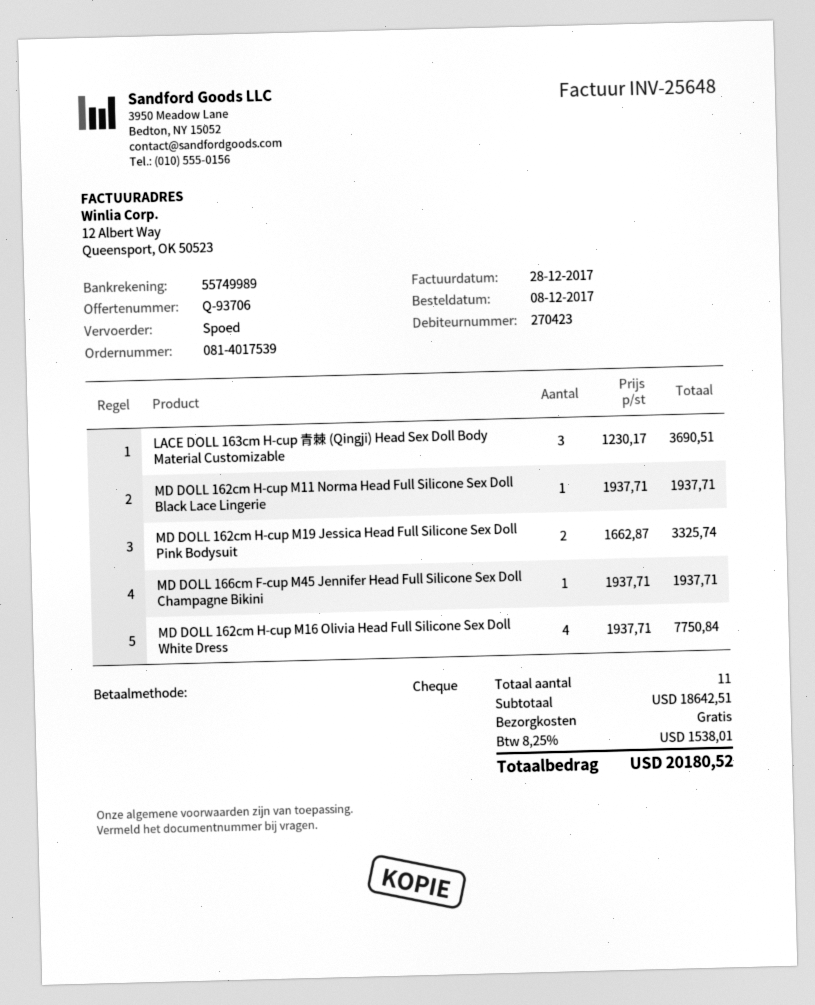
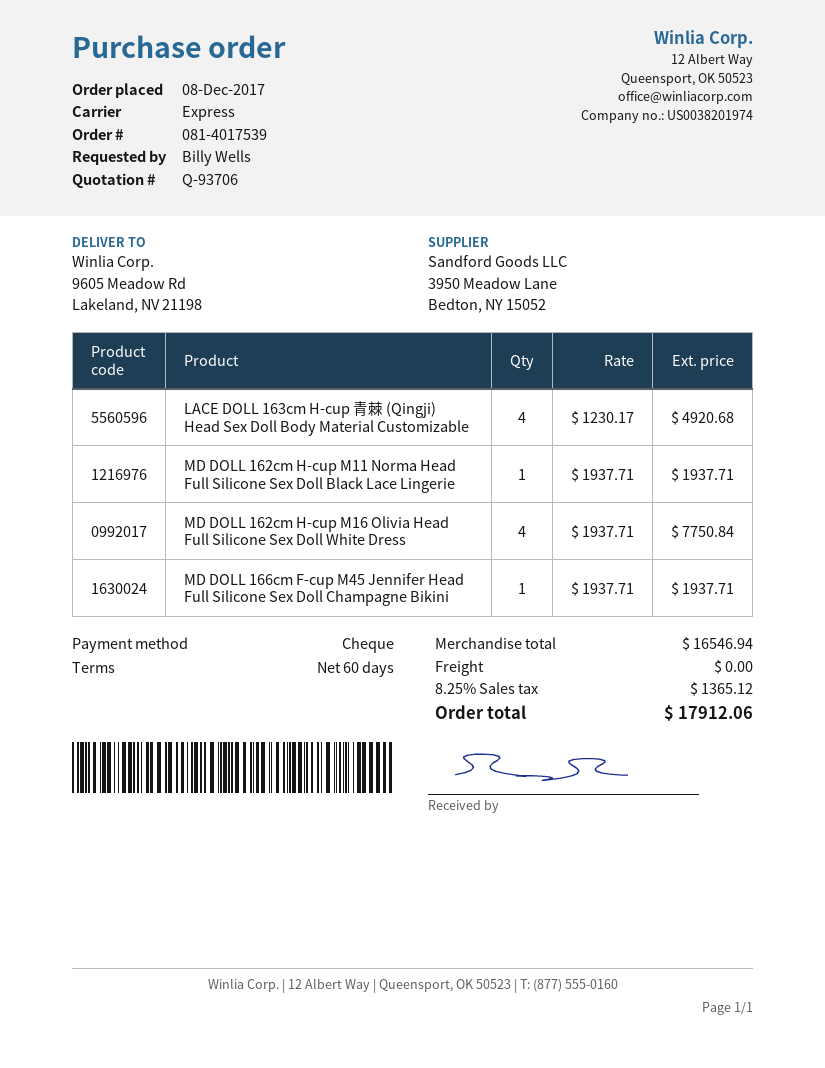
LACE DOLL 163cm H-cup 青棘 (Qingji) Head Sex Doll Body Material Customizable: 3 x 1230.17 = 3690.51 -> 4 x 1230.17 = 4920.68
MD DOLL 162cm H-cup M19 Jessica Head Full Silicone Sex Doll Pink Bodysuit: 2 x 1662.87 = 3325.74 -> none
subtotal: 18642.51 -> 16546.94
tax: 8.25% = 1538.01 -> 8.25% = 1365.12
total: 20180.52 -> 17912.06

